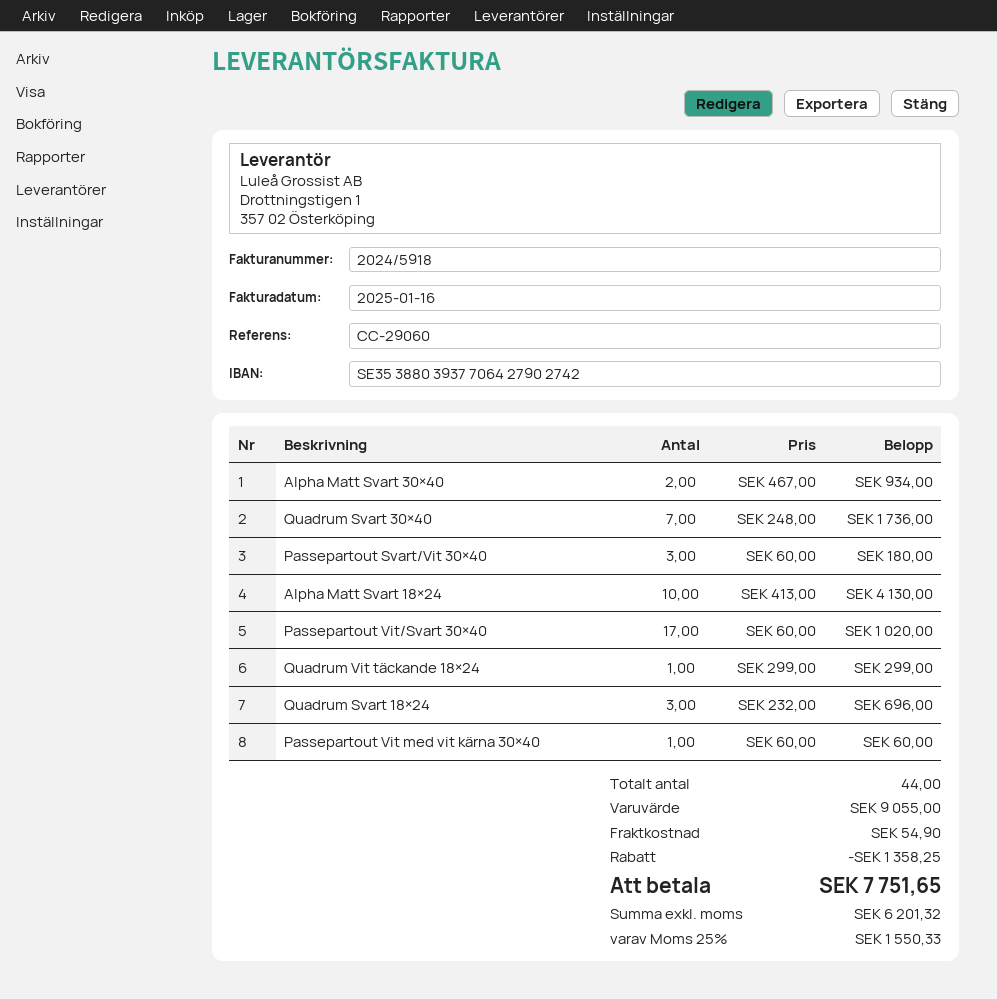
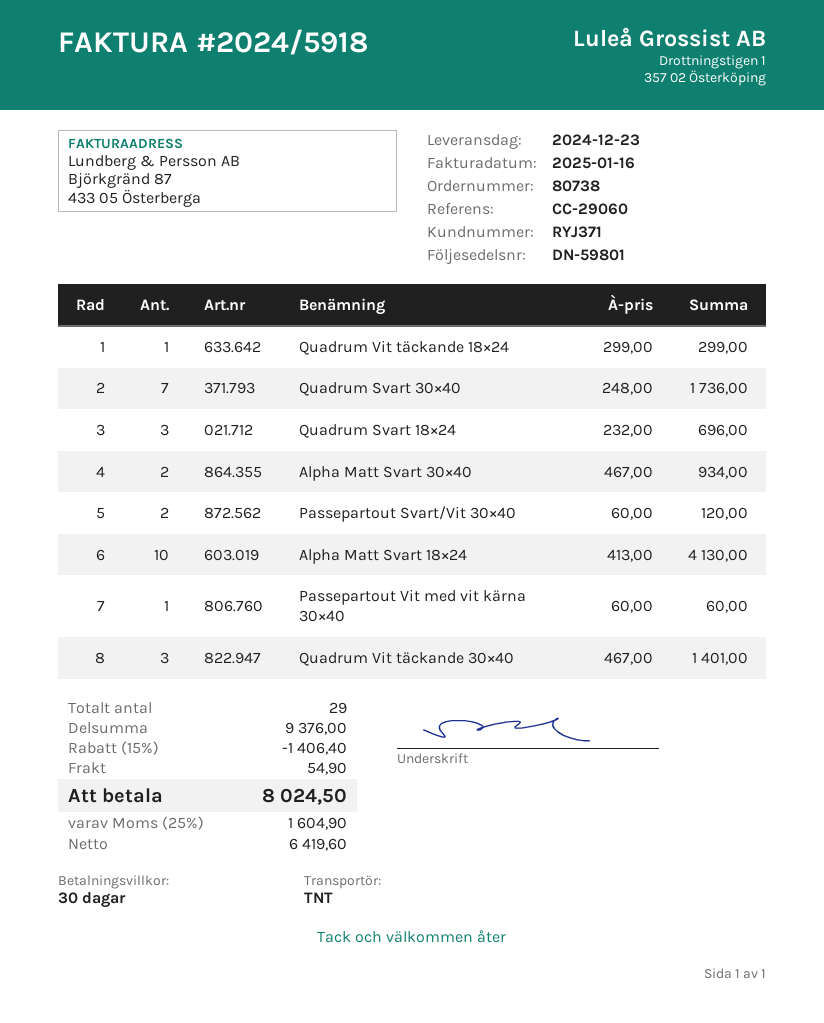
Passepartout Svart/Vit 30×40: 3 x 60.00 = 180.00 -> 2 x 60.00 = 120.00
Passepartout Vit/Svart 30×40: 17 x 60.00 = 1020.00 -> none
Quadrum Vit täckande 30×40: none -> 3 x 467.00 = 1401.00
total quantity: 44 -> 29
subtotal: 9055.00 -> 9376.00
discount: 1358.25 -> 1406.40
net: 6201.32 -> 6419.60
tax: 25% = 1550.33 -> 25% = 1604.90
total: 7751.65 -> 8024.50

